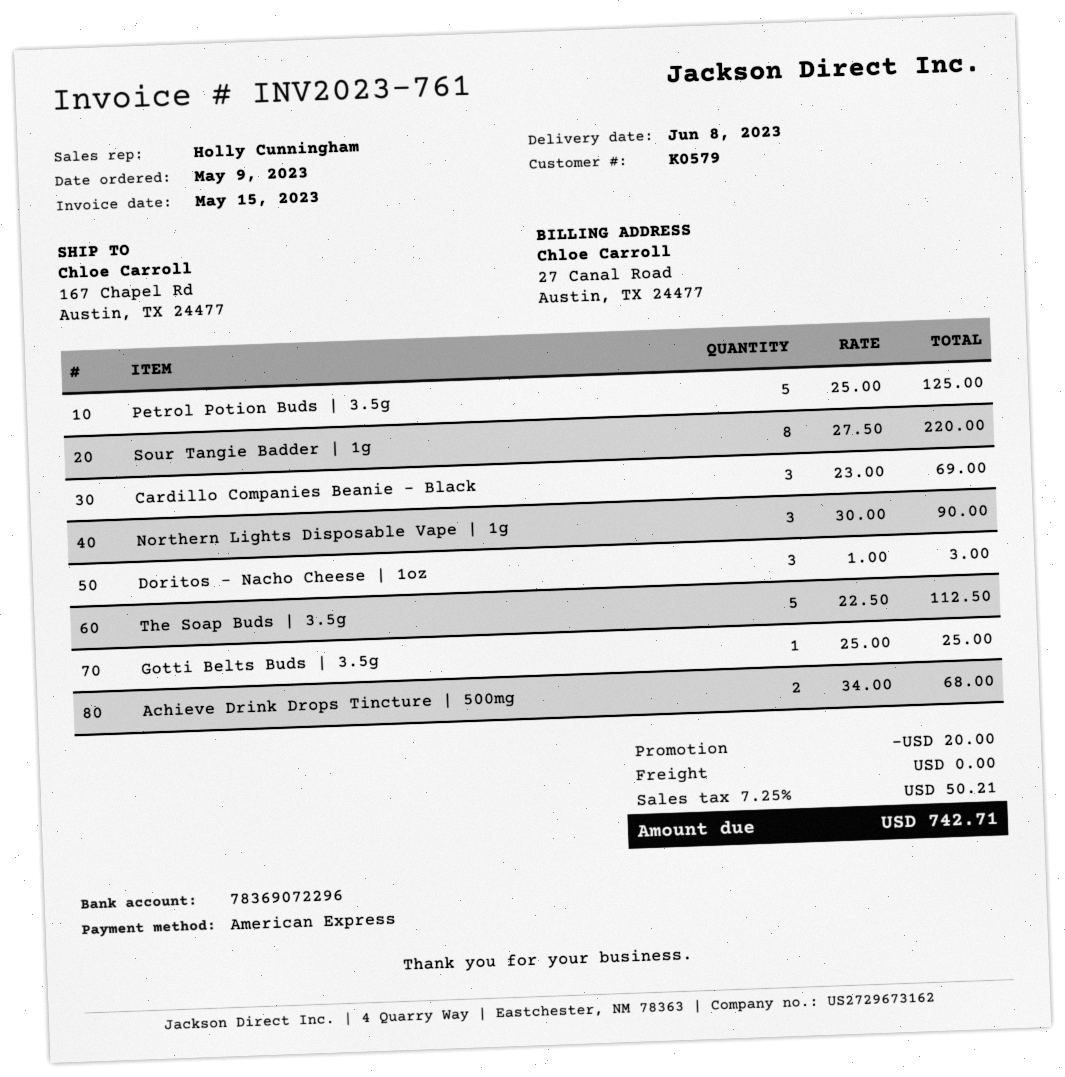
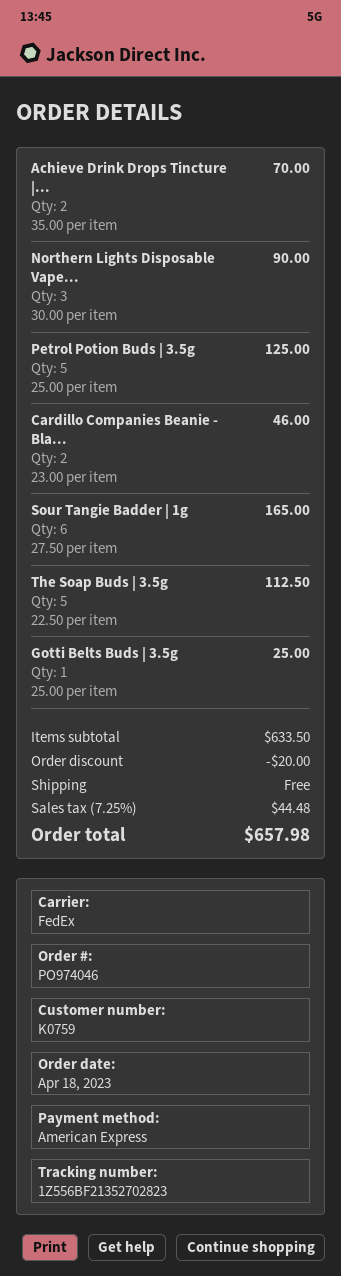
order date: 2023-05-09 -> 2023-04-18
customer number: K0579 -> K0759
Sour Tangie Badder | 1g: 8 x 27.50 = 220.00 -> 6 x 27.50 = 165.00
Cardillo Companies Beanie - Black: 3 x 23.00 = 69.00 -> 2 x 23.00 = 46.00
Doritos - Nacho Cheese | 1oz: 3 x 1.00 = 3.00 -> none
Achieve Drink Drops Tincture | 500mg: 2 x 34.00 = 68.00 -> 2 x 35.00 = 70.00
tax: 7.25% = 50.21 -> 7.25% = 44.48
total: 742.71 -> 657.98

